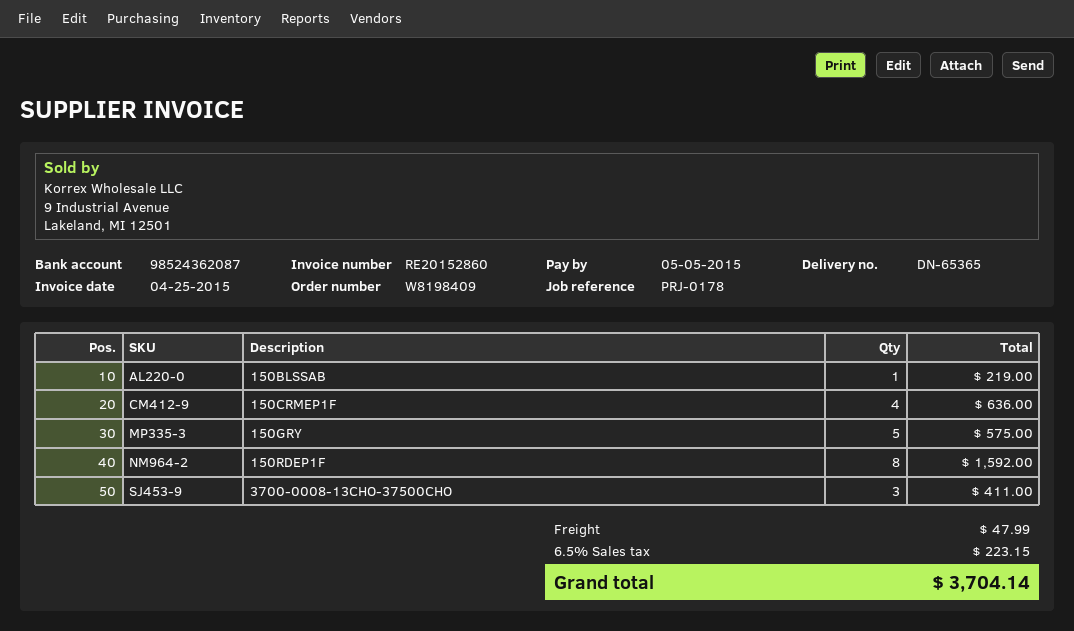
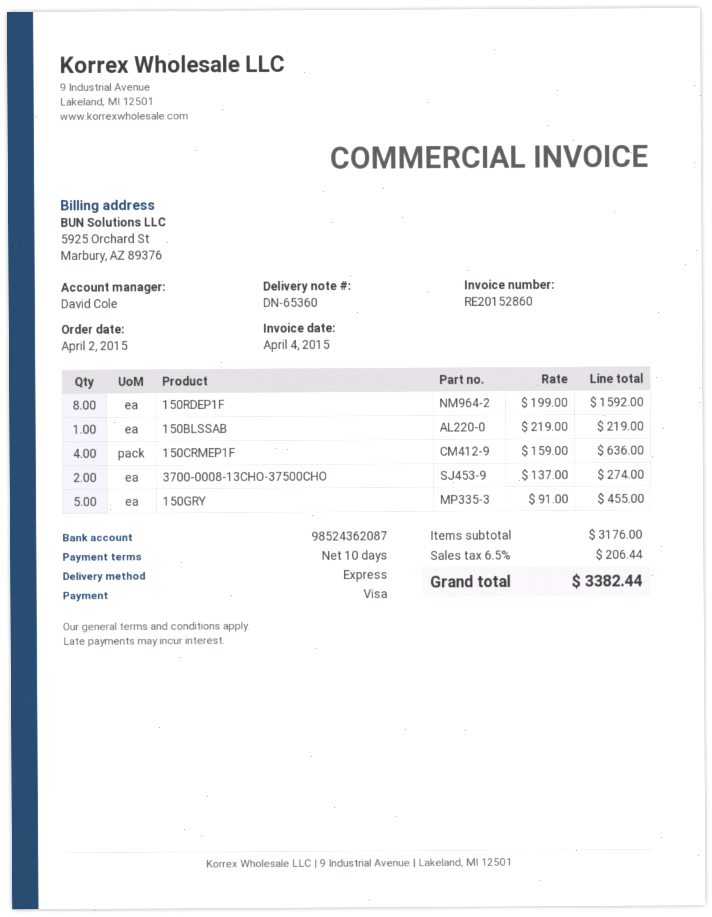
delivery note number: DN-65365 -> DN-65360
invoice date: 2015-04-25 -> 2015-04-04
150GRY: 5 for 575.00 -> 5 for 455.00
3700-0008-13CHO-37500CHO: 3 for 411.00 -> 2 for 274.00
shipping: 47.99 -> none
tax: 6.5% = 223.15 -> 6.5% = 206.44
total: 3704.14 -> 3382.44

